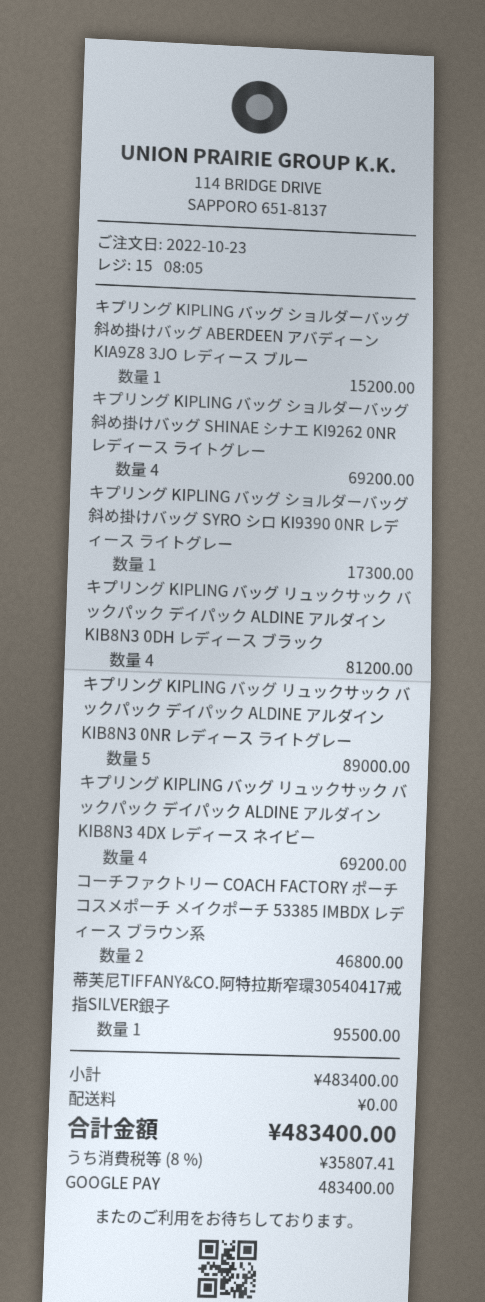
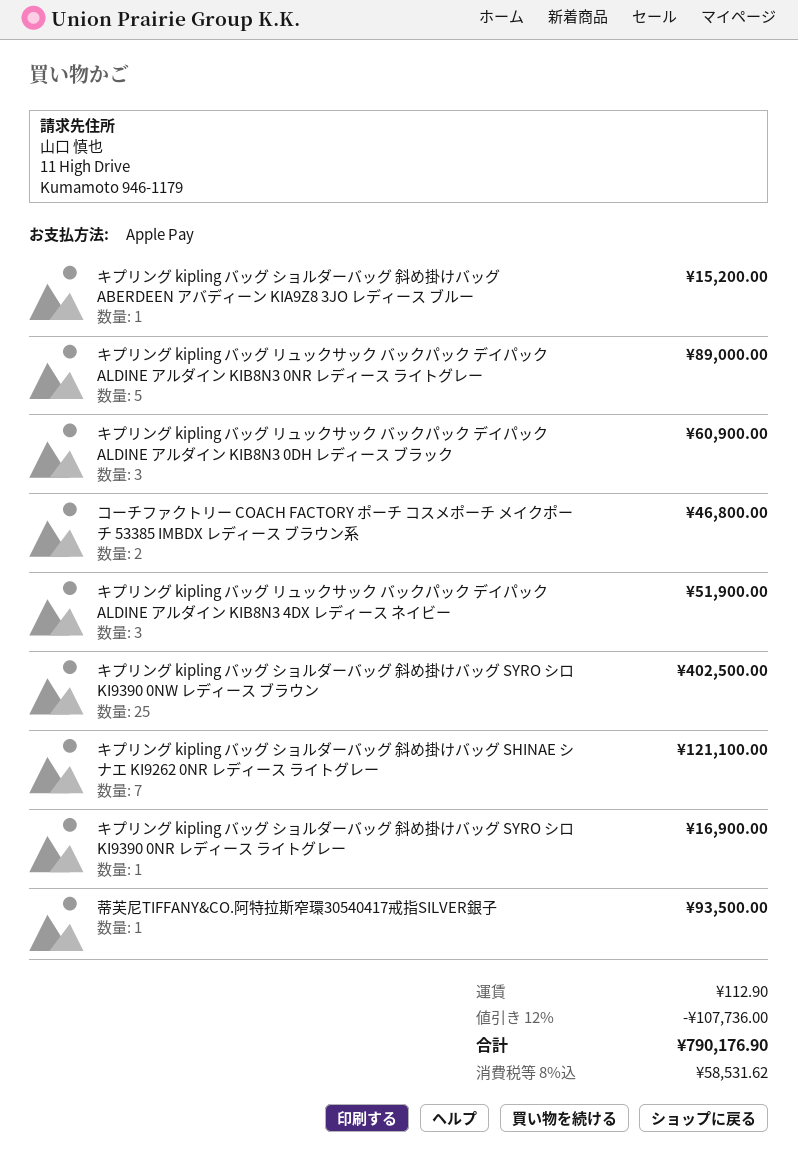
payment method: Google Pay -> Apple Pay
キプリング KIPLING バッグ ショルダーバッグ 斜め掛けバッグ SHINAE シナエ KI9262 0NR レディース ライトグレー: 4 for 69200.00 -> 7 for 121100.00
キプリング KIPLING バッグ ショルダーバッグ 斜め掛けバッグ SYRO シロ KI9390 0NR レディース ライトグレー: 1 for 17300.00 -> 1 for 16900.00
キプリング KIPLING バッグ リュックサック バックパック デイパック ALDINE アルダイン KIB8N3 0DH レディース ブラック: 4 for 81200.00 -> 3 for 60900.00
キプリング KIPLING バッグ リュックサック バックパック デイパック ALDINE アルダイン KIB8N3 4DX レディース ネイビー: 4 for 69200.00 -> 3 for 51900.00
蒂芙尼TIFFANY&CO.阿特拉斯窄環30540417戒指SILVER銀子: 1 for 95500.00 -> 1 for 93500.00
キプリング kipling バッグ ショルダーバッグ 斜め掛けバッグ SYRO シロ KI9390 0NW レディース ブラウン: none -> 25 for 402500.00
discount: none -> 12% = 107736.00
shipping: 0.00 -> 112.90
tax: 8% = 35807.41 -> 8% = 58531.62
total: 483400.00 -> 790176.90

